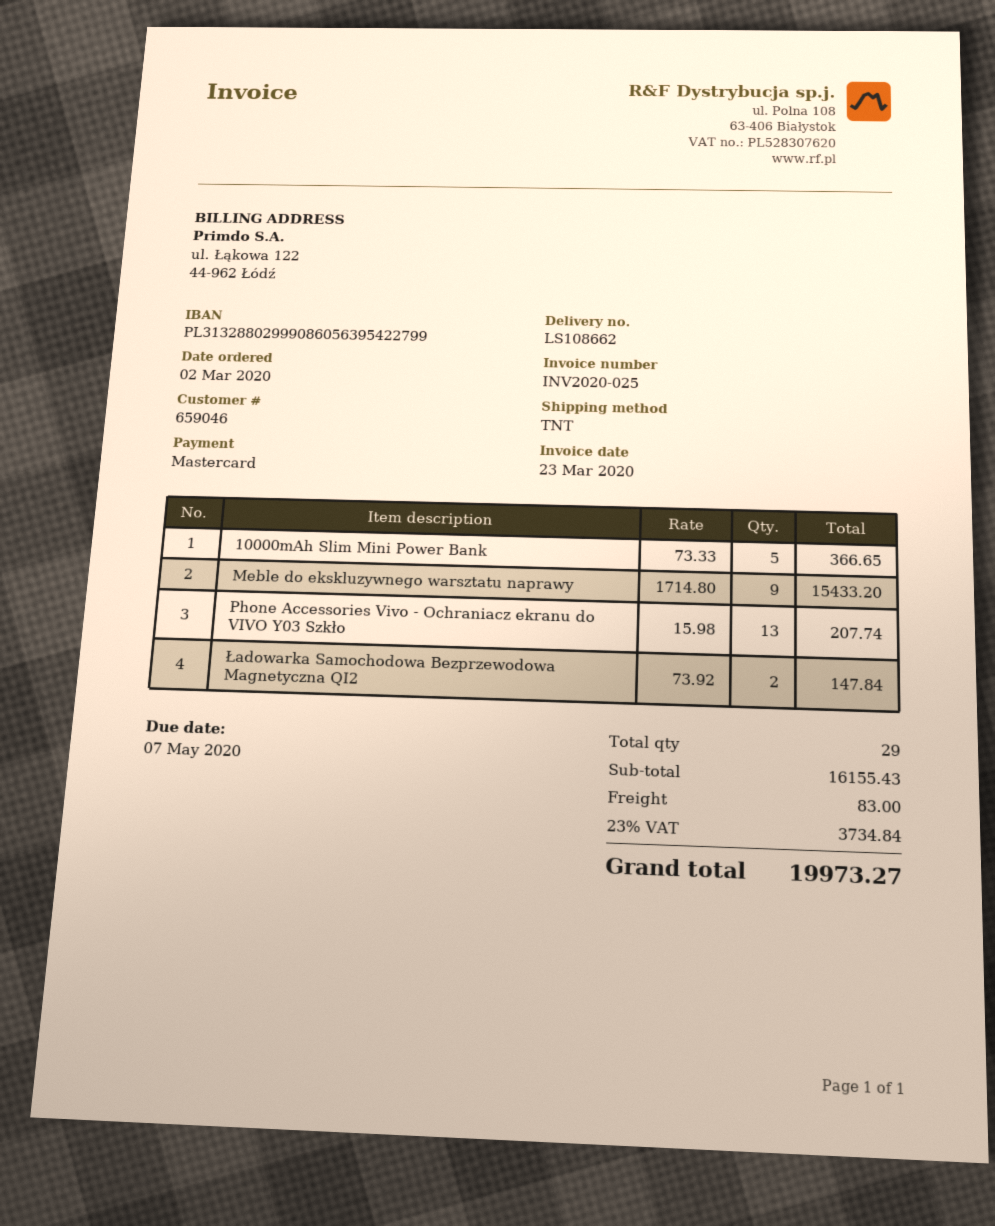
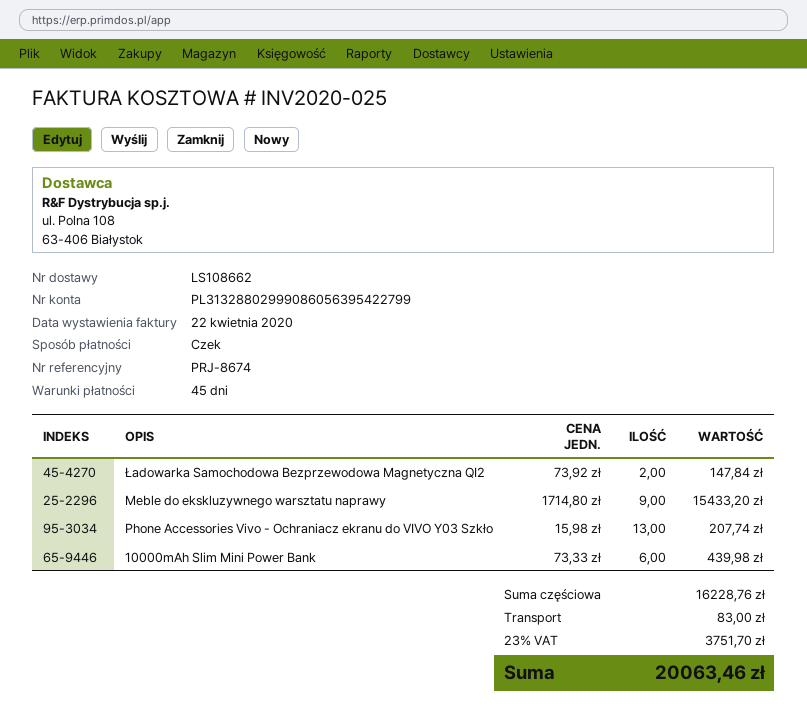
invoice date: 2020-03-23 -> 2020-04-22
payment method: Mastercard -> cheque
10000mAh Slim Mini Power Bank: 5 x 73.33 = 366.65 -> 6 x 73.33 = 439.98
subtotal: 16155.43 -> 16228.76
tax: 23% = 3734.84 -> 23% = 3751.70
total: 19973.27 -> 20063.46

